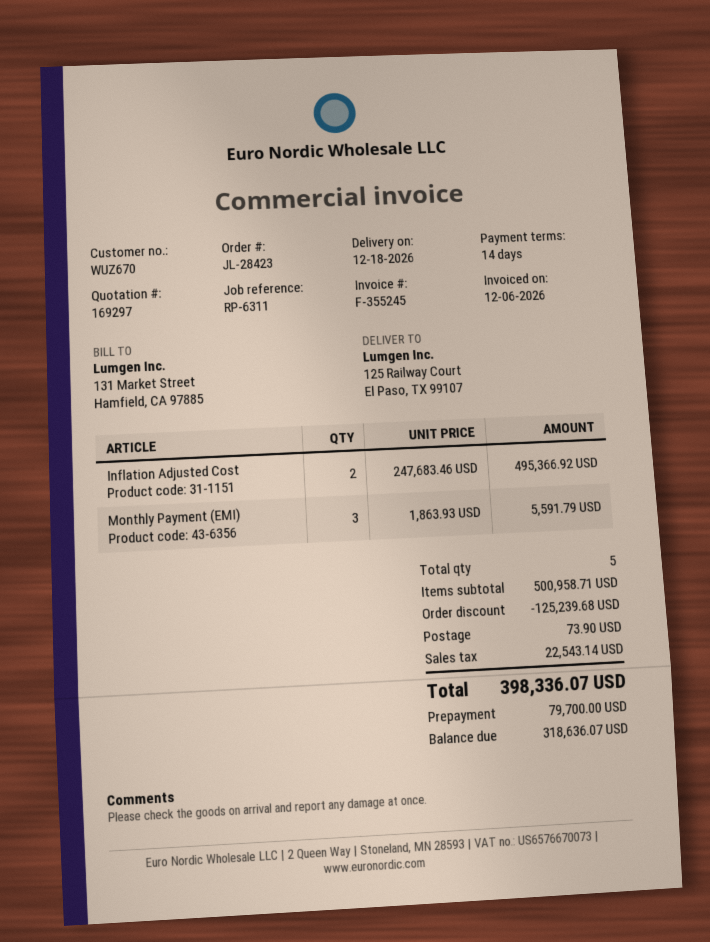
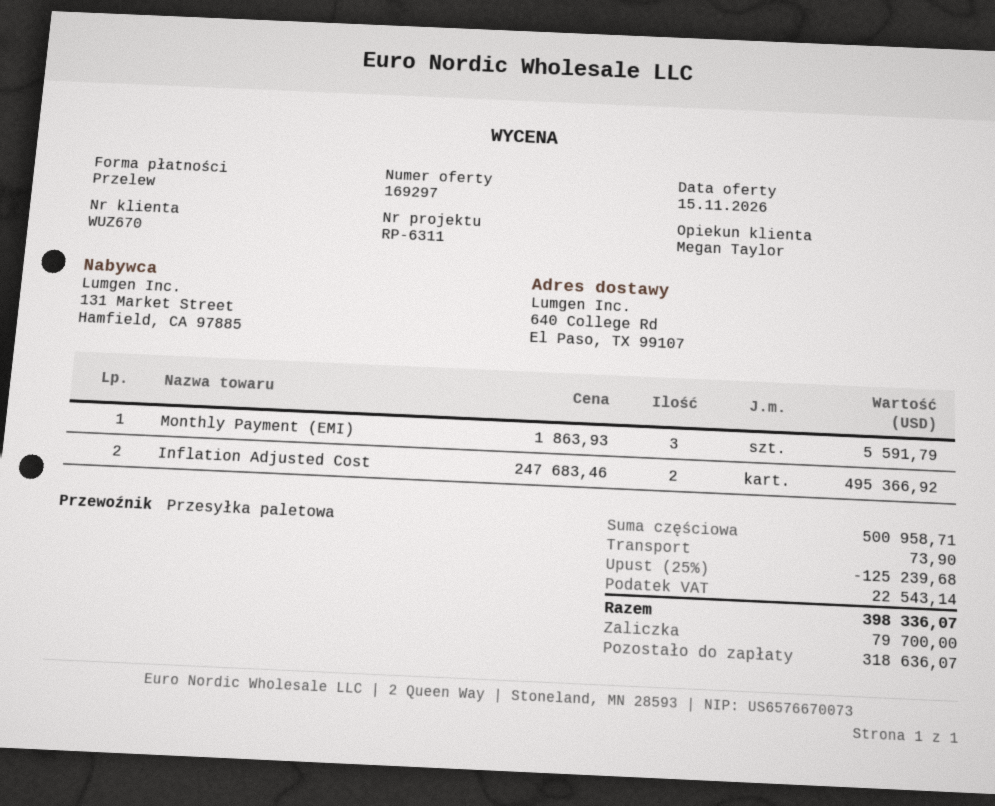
ship to: 125 Railway Court, El Paso, TX 99107 -> 640 College Rd, El Paso, TX 99107

